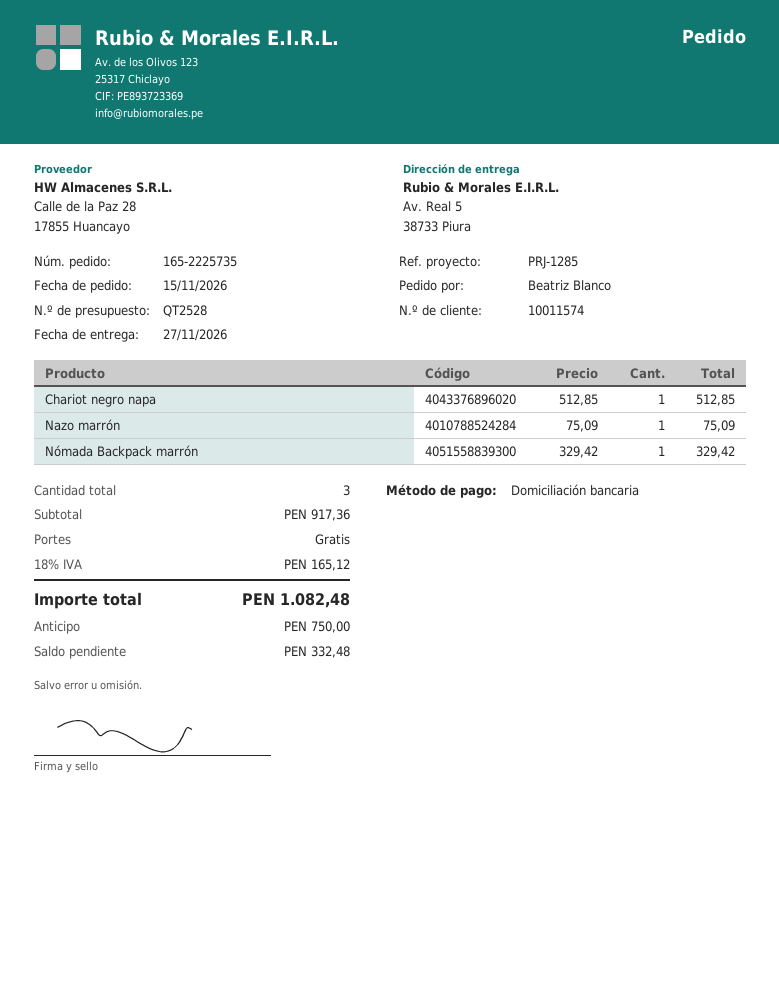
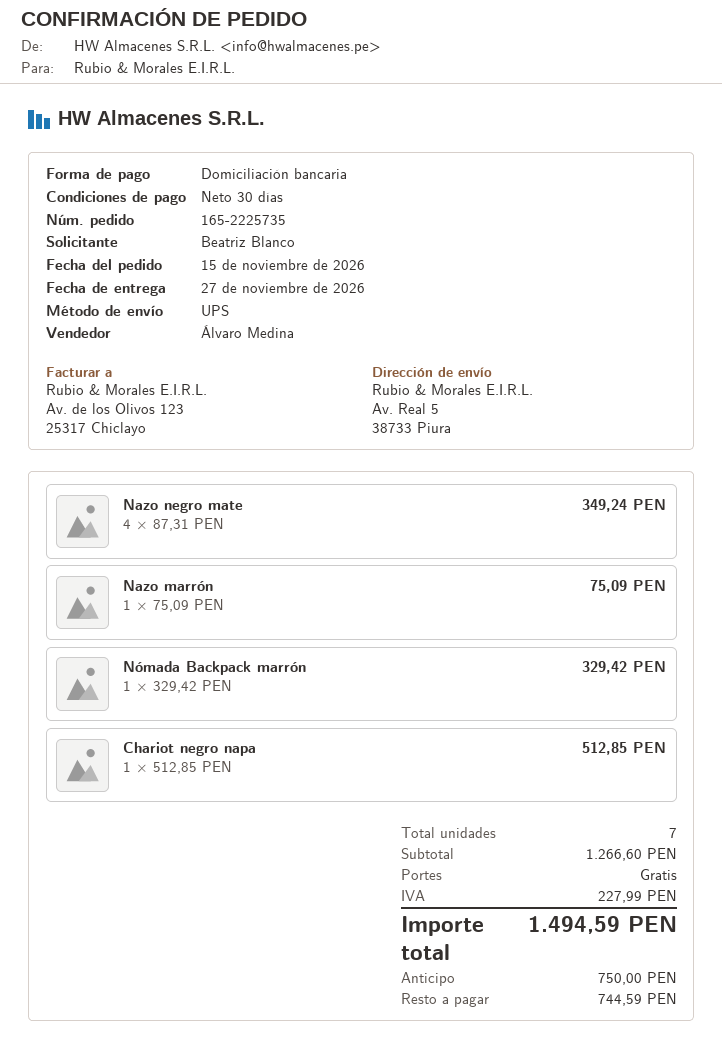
Nazo negro mate: none -> 4 x 87.31 = 349.24
total quantity: 3 -> 7
subtotal: 917.36 -> 1266.60
tax: 165.12 -> 227.99
total: 1082.48 -> 1494.59
balance: 332.48 -> 744.59

